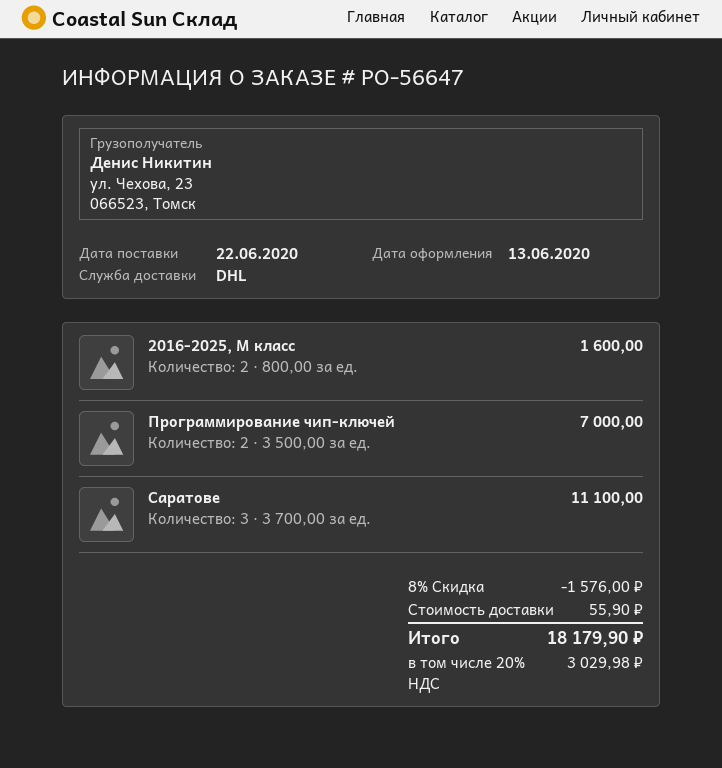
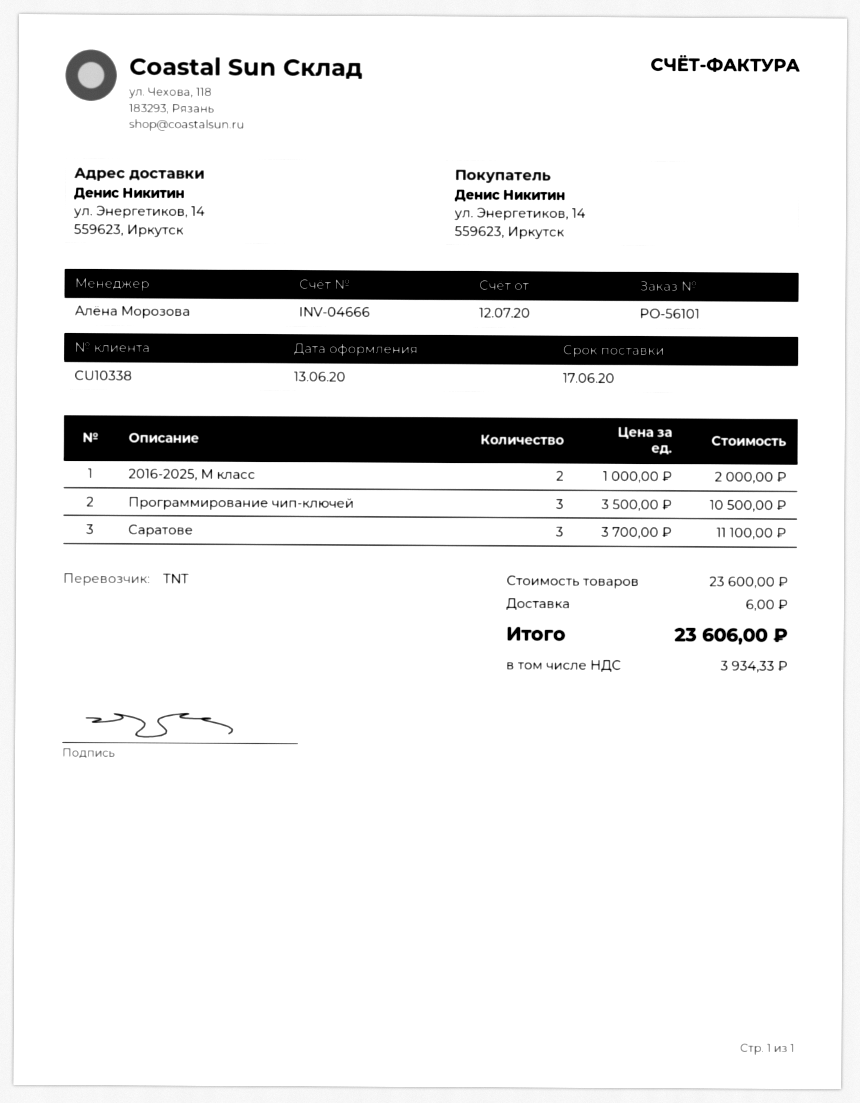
order number: PO-56647 -> PO-56101
delivery date: 2020-06-22 -> 2020-06-17
shipping method: DHL -> TNT
ship to: ул. Чехова, 23, 066523, Томск -> ул. Энергетиков, 14, 559623, Иркутск
2016-2025, M класс: 2 x 800.00 = 1600.00 -> 2 x 1000.00 = 2000.00
Программирование чип-ключей: 2 x 3500.00 = 7000.00 -> 3 x 3500.00 = 10500.00
discount: 8% = 1576.00 -> none
shipping: 55.90 -> 6.00
tax: 3029.98 -> 3934.33
total: 18179.90 -> 23606.00

